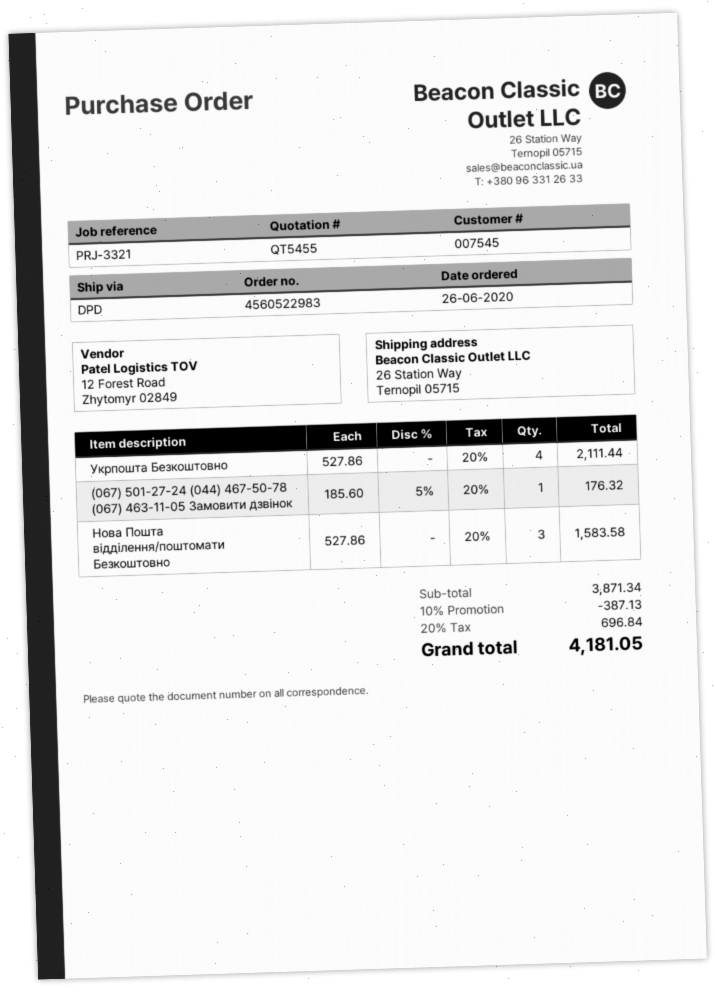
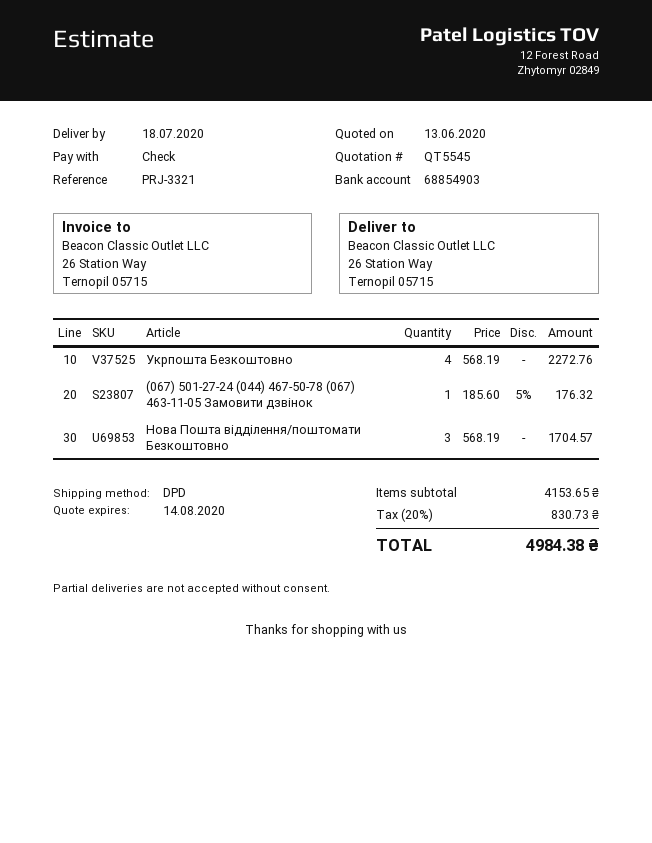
quote number: QT5455 -> QT5545
Укрпошта Безкоштовно: 4 x 527.86 = 2111.44 -> 4 x 568.19 = 2272.76
Нова Пошта відділення/поштомати Безкоштовно: 3 x 527.86 = 1583.58 -> 3 x 568.19 = 1704.57
subtotal: 3871.34 -> 4153.65
discount: 10% = 387.13 -> none
tax: 20% = 696.84 -> 20% = 830.73
total: 4181.05 -> 4984.38

